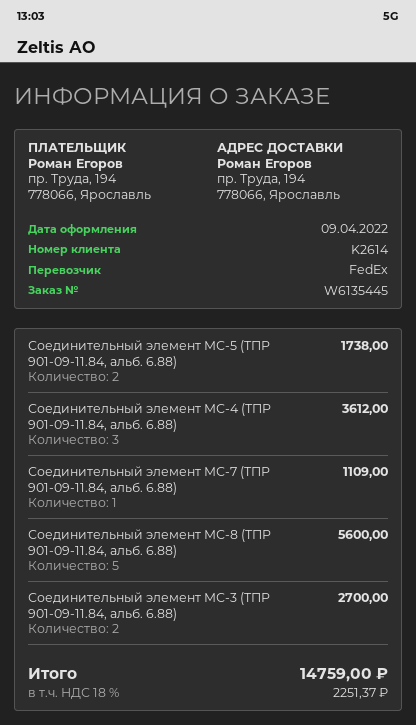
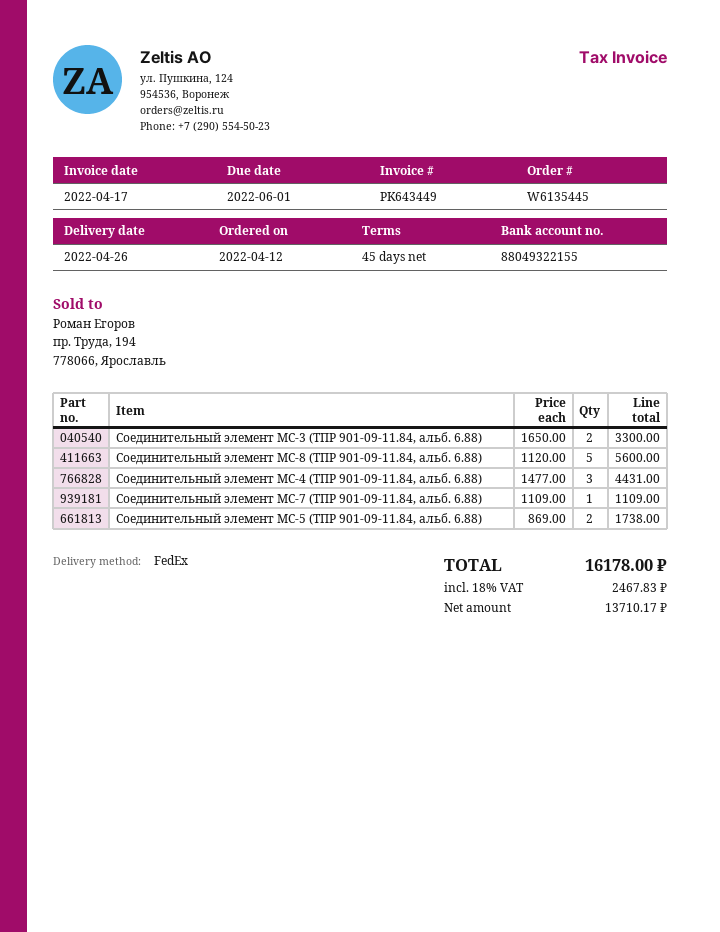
order date: 2022-04-09 -> 2022-04-12
Соединительный элемент МС-4 (ТПР 901-09-11.84, альб. 6.88): 3 for 3612.00 -> 3 for 4431.00
Соединительный элемент МС-3 (ТПР 901-09-11.84, альб. 6.88): 2 for 2700.00 -> 2 for 3300.00
tax: 18% = 2251.37 -> 18% = 2467.83
total: 14759.00 -> 16178.00

